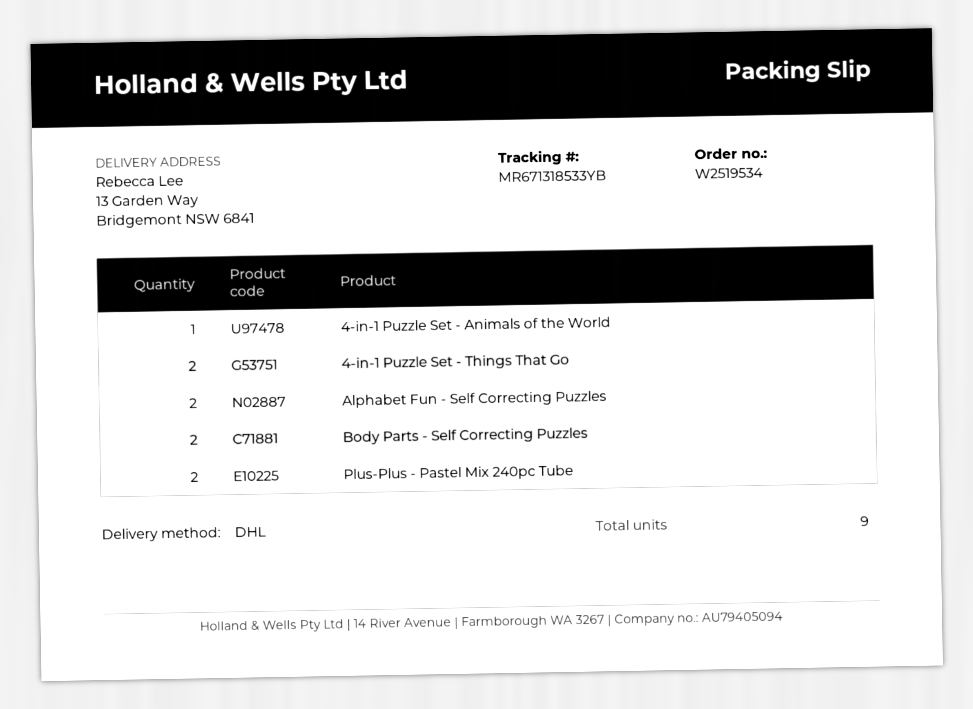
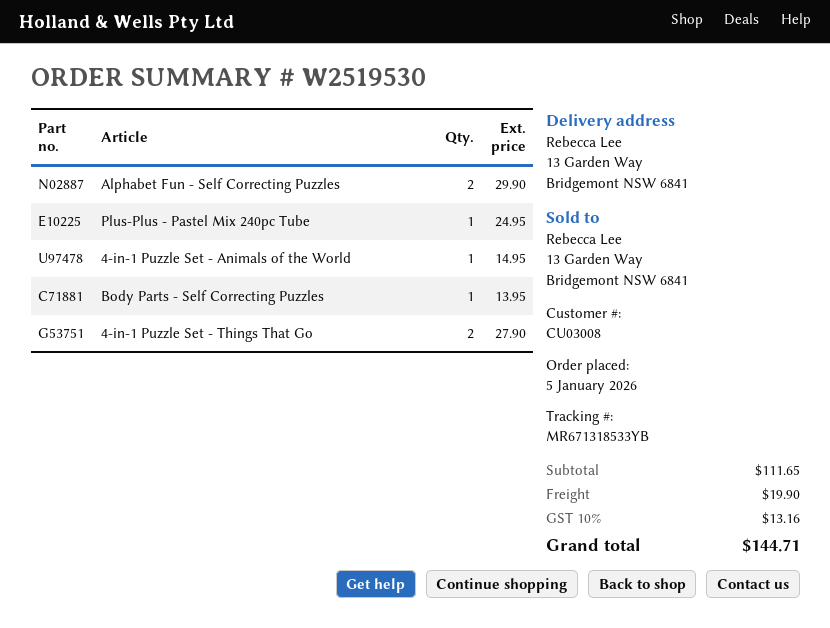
order number: W2519534 -> W2519530
Body Parts - Self Correcting Puzzles: 2 -> 1
Plus-Plus - Pastel Mix 240pc Tube: 2 -> 1

